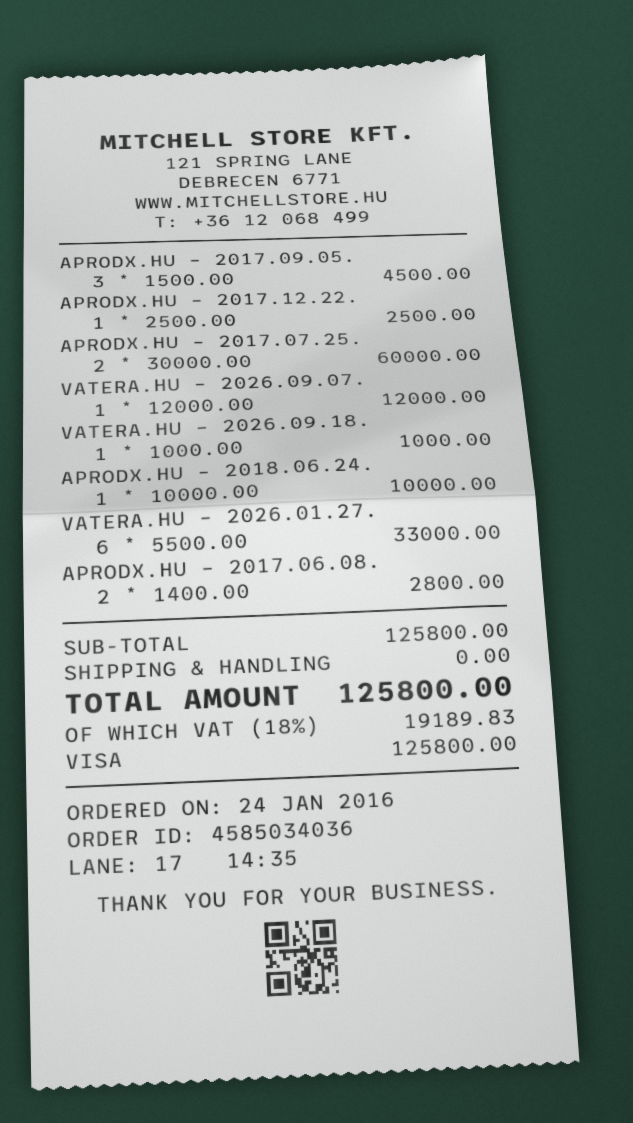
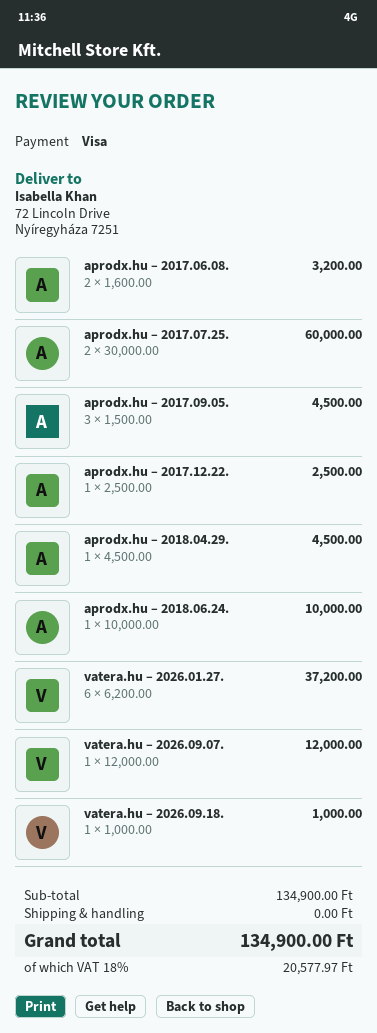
VATERA.HU – 2026.01.27.: 6 x 5500.00 = 33000.00 -> 6 x 6200.00 = 37200.00
APRODX.HU – 2017.06.08.: 2 x 1400.00 = 2800.00 -> 2 x 1600.00 = 3200.00
aprodx.hu – 2018.04.29.: none -> 1 x 4500.00 = 4500.00
subtotal: 125800.00 -> 134900.00
tax: 18% = 19189.83 -> 18% = 20577.97
total: 125800.00 -> 134900.00

